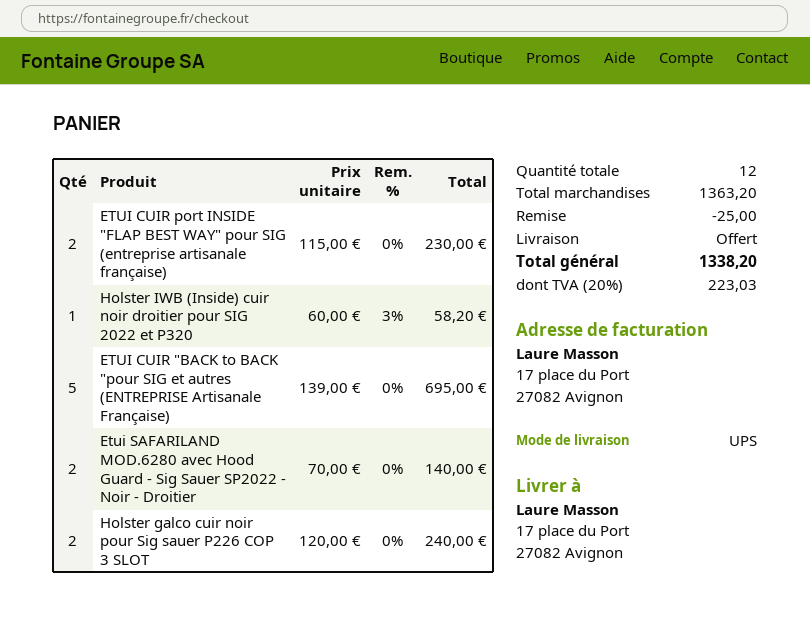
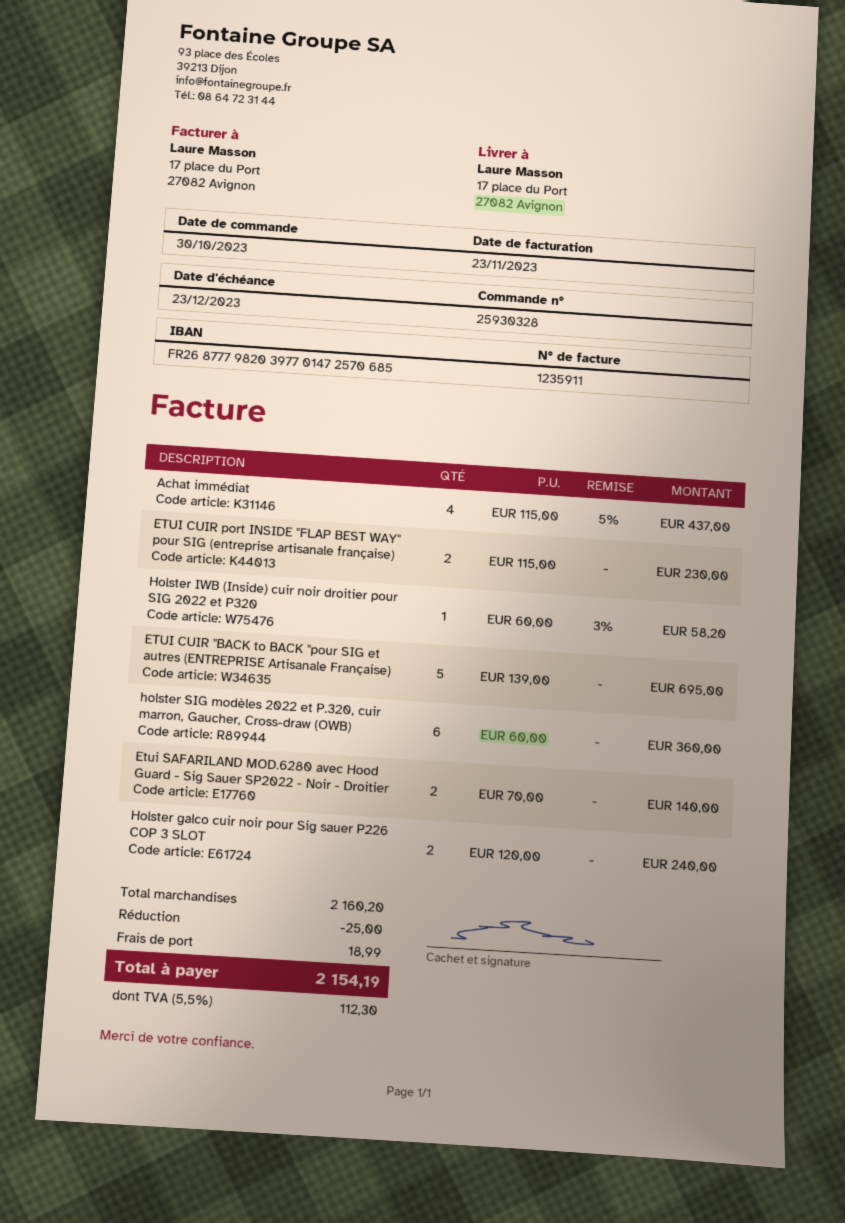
Achat immédiat: none -> 4 x 115.00 - 5% = 437.00
holster SIG modèles 2022 et P.320, cuir marron, Gaucher, Cross-draw (OWB): none -> 6 x 60.00 = 360.00
subtotal: 1363.20 -> 2160.20
shipping: 0.00 -> 18.99
tax: 20% = 223.03 -> 5.5% = 112.30
total: 1338.20 -> 2154.19

